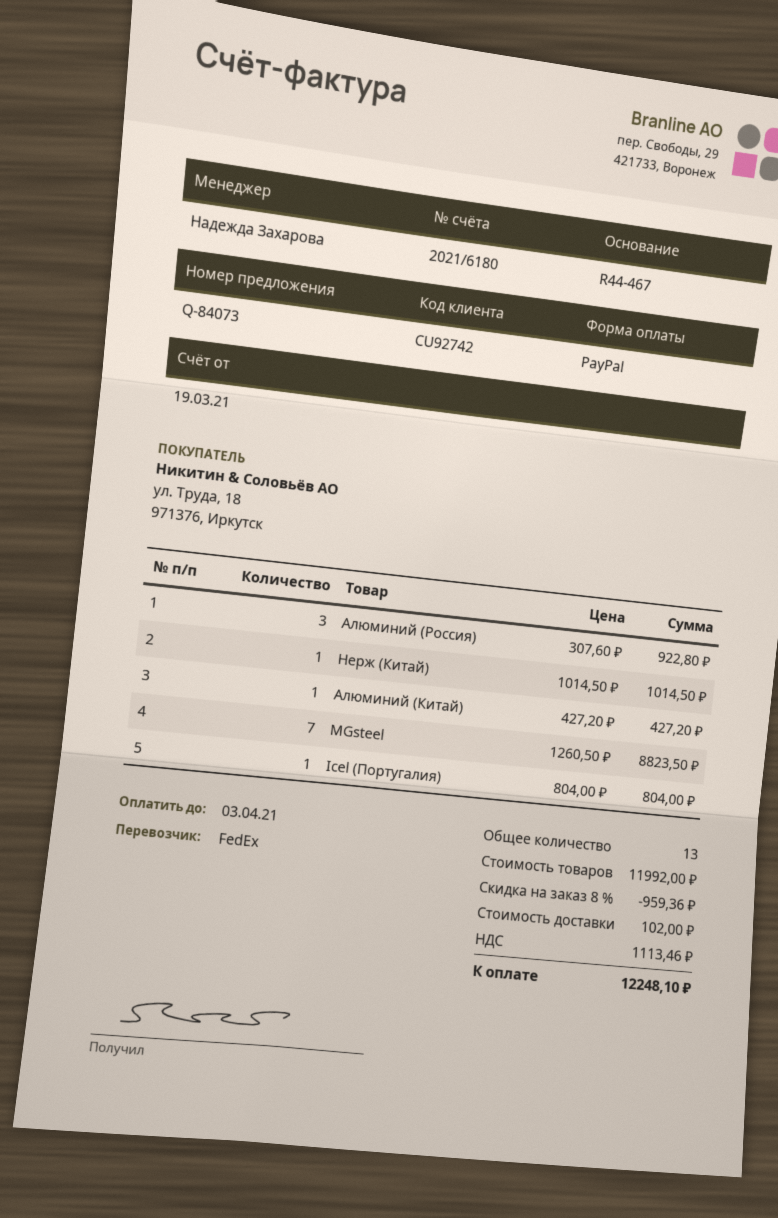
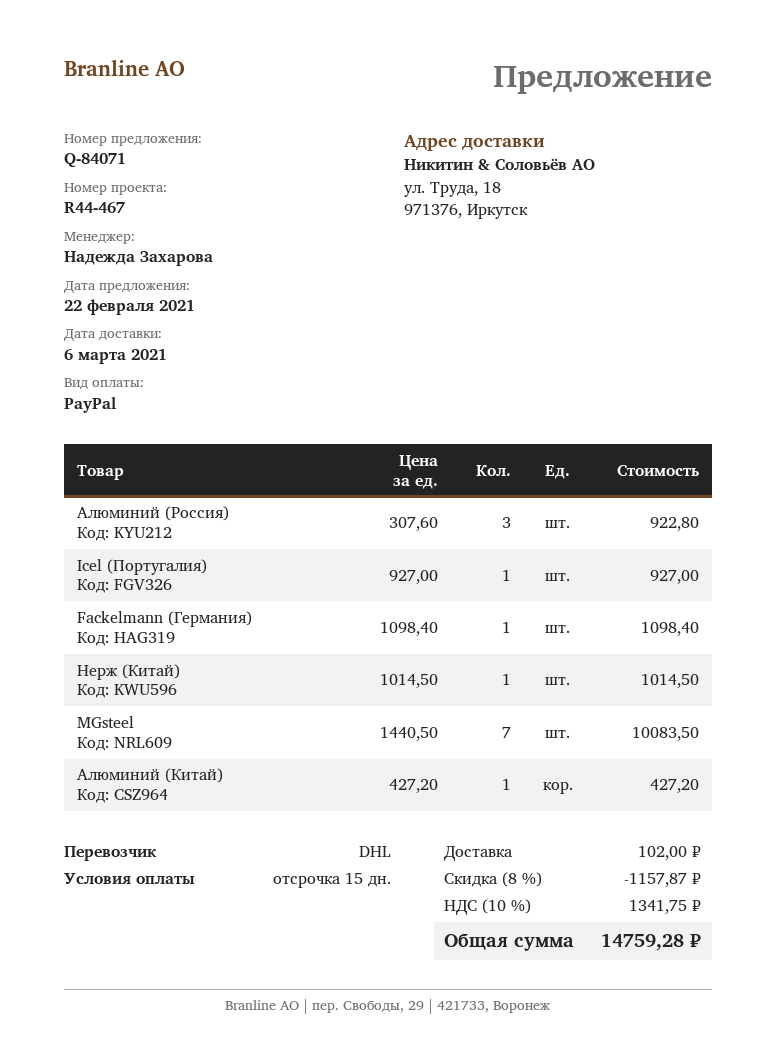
quote number: Q-84073 -> Q-84071
shipping method: FedEx -> DHL
MGsteel: 7 x 1260.50 = 8823.50 -> 7 x 1440.50 = 10083.50
Icel (Португалия): 1 x 804.00 = 804.00 -> 1 x 927.00 = 927.00
Fackelmann (Германия): none -> 1 x 1098.40 = 1098.40
discount: 8% = 959.36 -> 8% = 1157.87
tax: 1113.46 -> 1341.75
total: 12248.10 -> 14759.28

